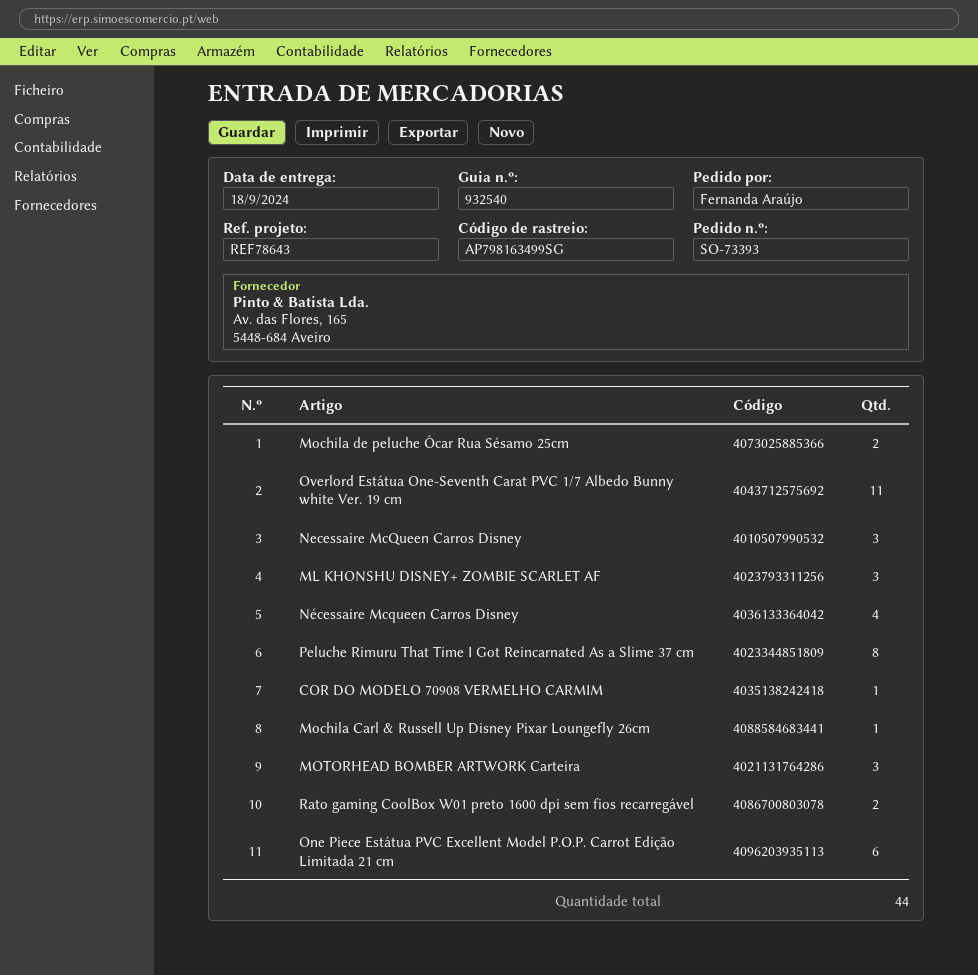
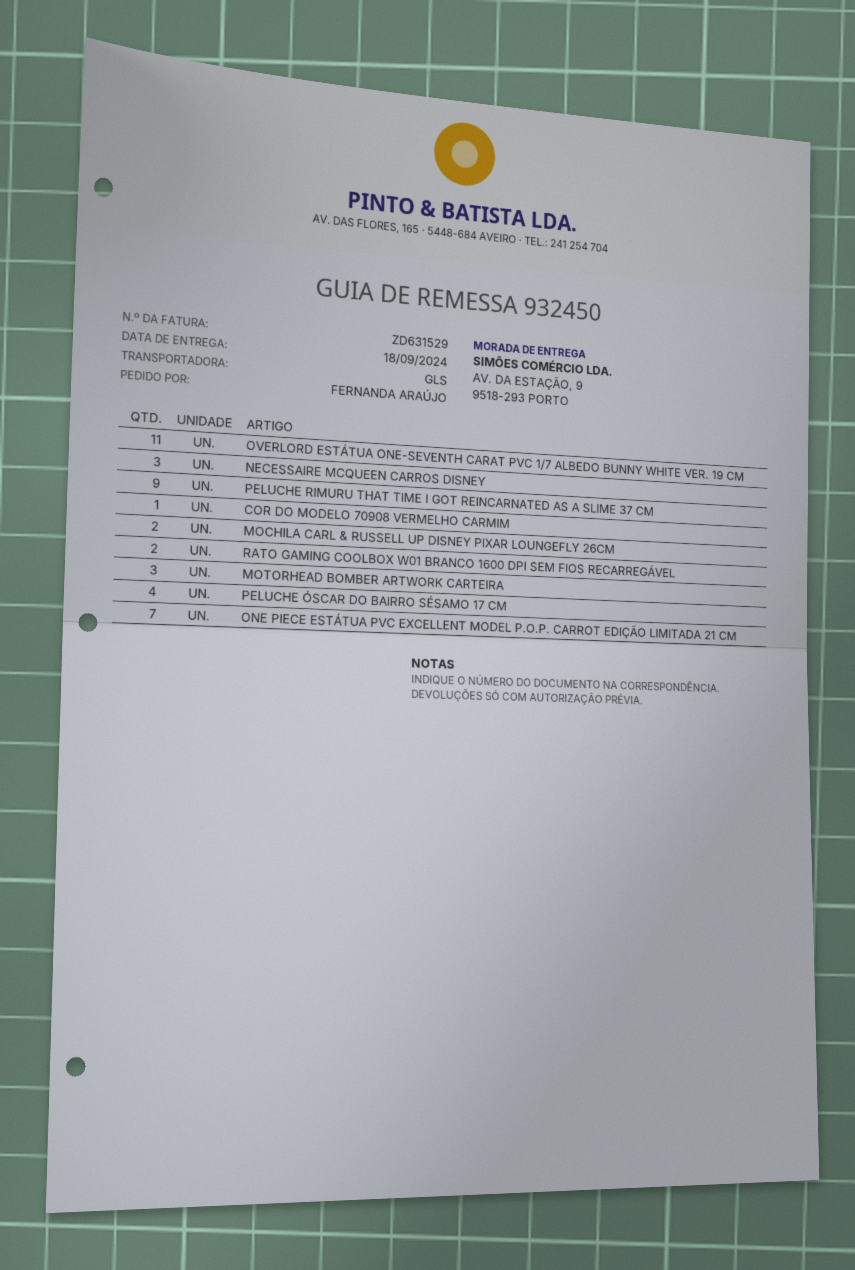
delivery note number: 932540 -> 932450
Mochila de peluche Ócar Rua Sésamo 25cm: 2 -> none
ML KHONSHU DISNEY+ ZOMBIE SCARLET AF: 3 -> none
Nécessaire Mcqueen Carros Disney: 4 -> none
Peluche Rimuru That Time I Got Reincarnated As a Slime 37 cm: 8 -> 9
Mochila Carl & Russell Up Disney Pixar Loungefly 26cm: 1 -> 2
Rato gaming CoolBox W01 preto 1600 dpi sem fios recarregável: 2 -> none
One Piece Estátua PVC Excellent Model P.O.P. Carrot Edição Limitada 21 cm: 6 -> 7
RATO GAMING COOLBOX W01 BRANCO 1600 DPI SEM FIOS RECARREGÁVEL: none -> 2
PELUCHE ÓSCAR DO BAIRRO SÉSAMO 17 CM: none -> 4

